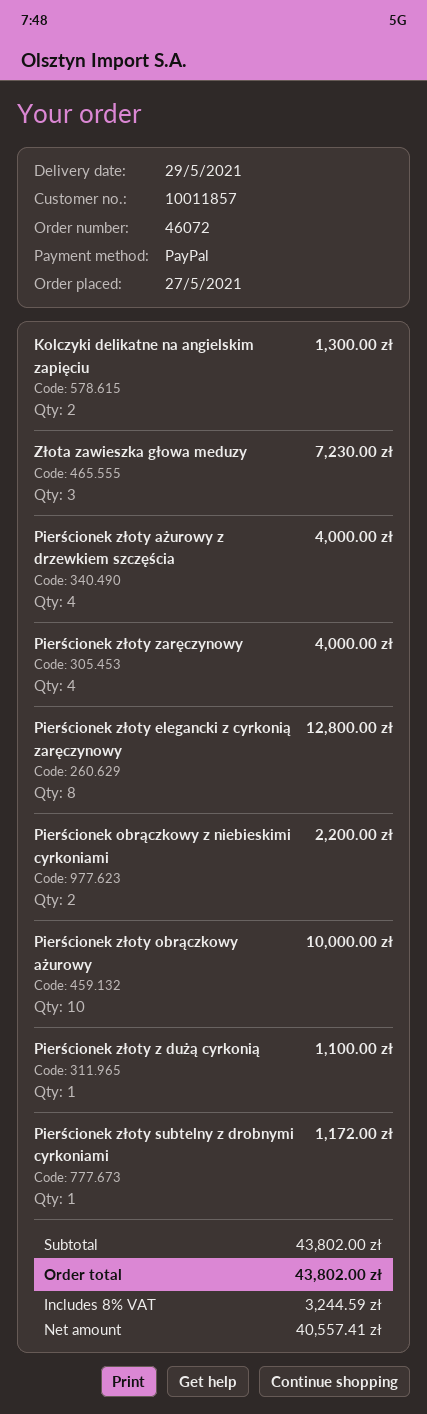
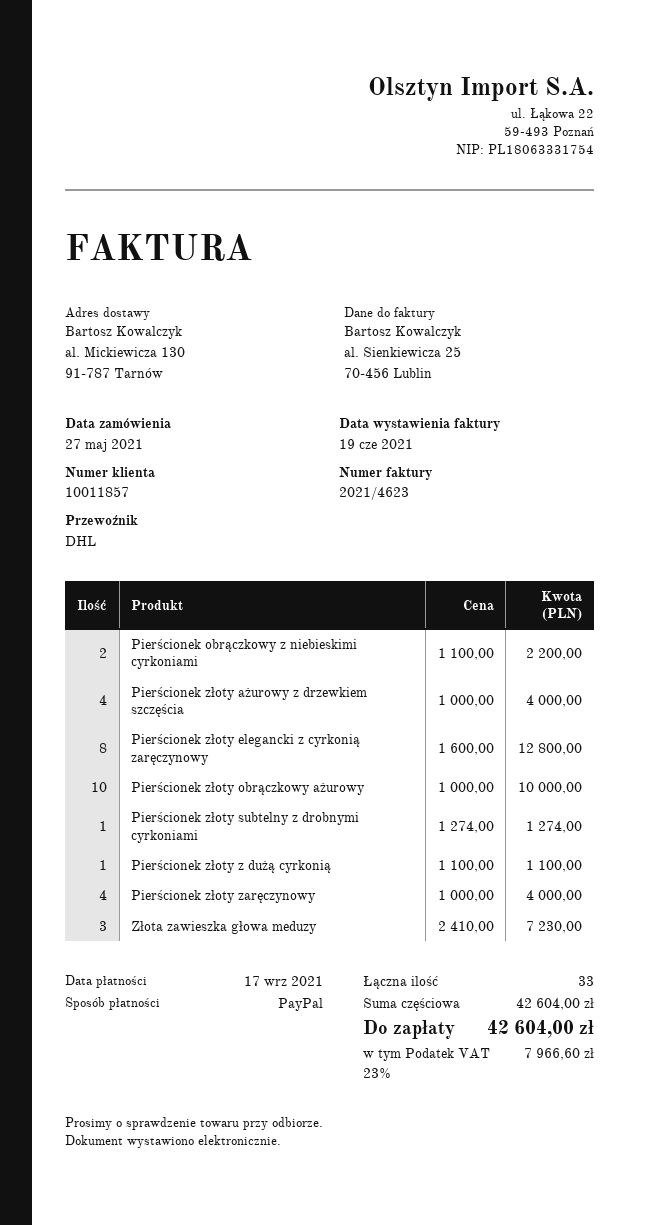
Kolczyki delikatne na angielskim zapięciu: 2 for 1300.00 -> none
Pierścionek złoty subtelny z drobnymi cyrkoniami: 1 for 1172.00 -> 1 for 1274.00
subtotal: 43802.00 -> 42604.00
tax: 8% = 3244.59 -> 23% = 7966.60
total: 43802.00 -> 42604.00

